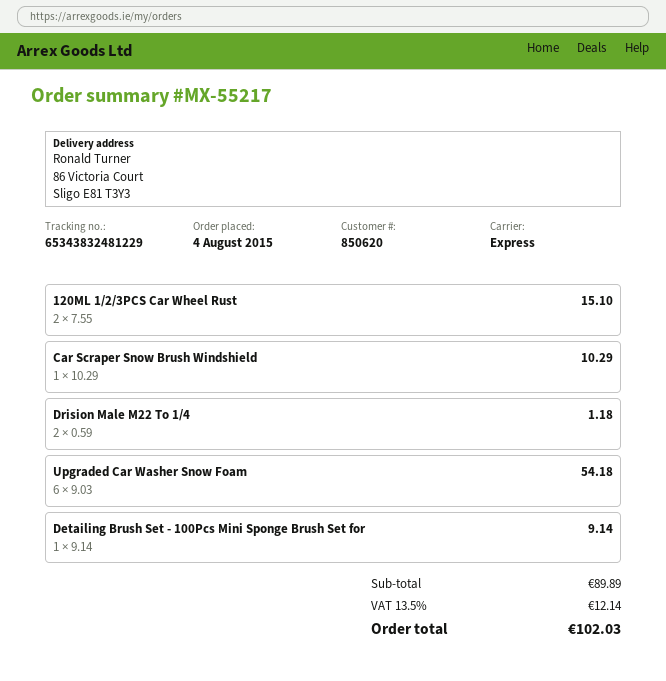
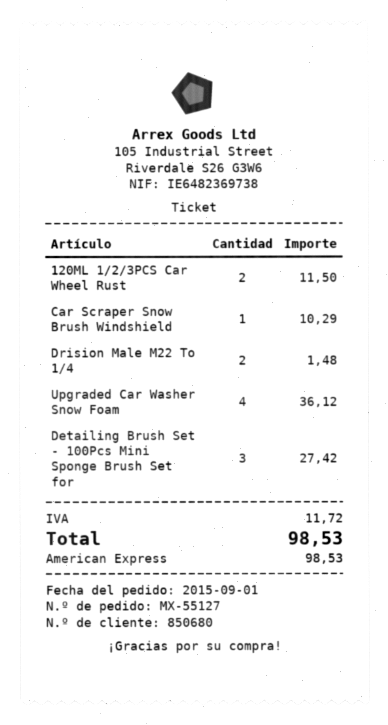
order number: MX-55217 -> MX-55127
order date: 2015-08-04 -> 2015-09-01
customer number: 850620 -> 850680
120ML 1/2/3PCS Car Wheel Rust: 2 for 15.10 -> 2 for 11.50
Drision Male M22 To 1/4: 2 for 1.18 -> 2 for 1.48
Upgraded Car Washer Snow Foam: 6 for 54.18 -> 4 for 36.12
Detailing Brush Set - 100Pcs Mini Sponge Brush Set for: 1 for 9.14 -> 3 for 27.42
tax: 12.14 -> 11.72
total: 102.03 -> 98.53

